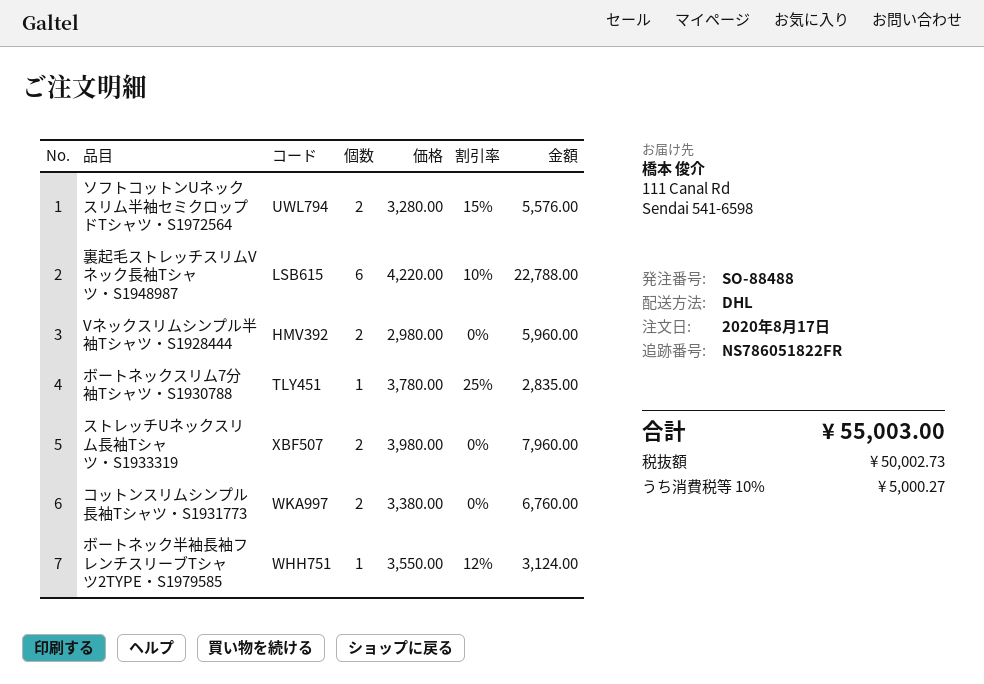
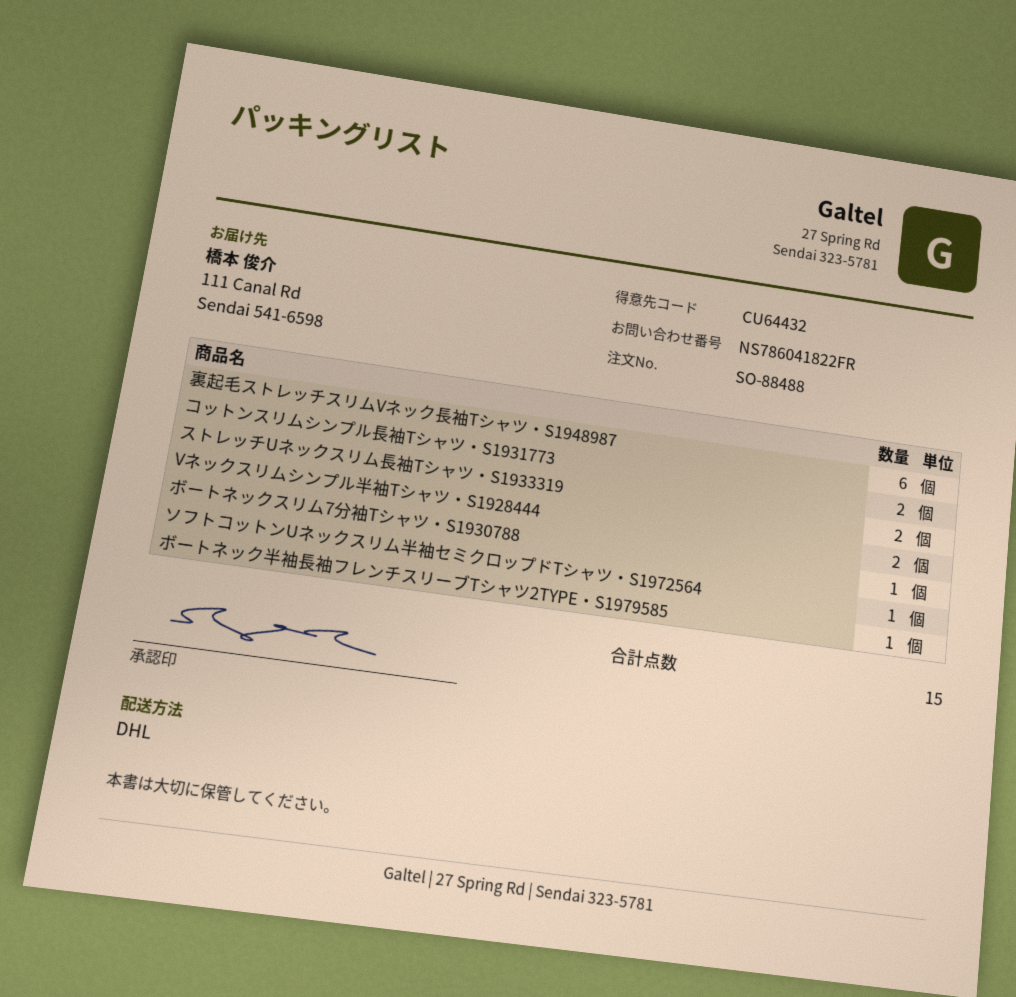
tracking number: NS786051822FR -> NS786041822FR
ソフトコットンUネックスリム半袖セミクロップドTシャツ・S1972564: 2 -> 1

